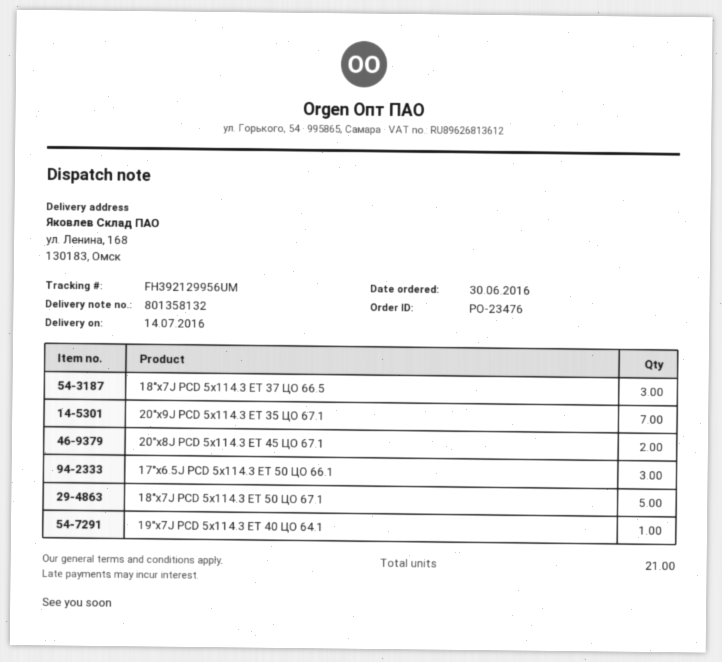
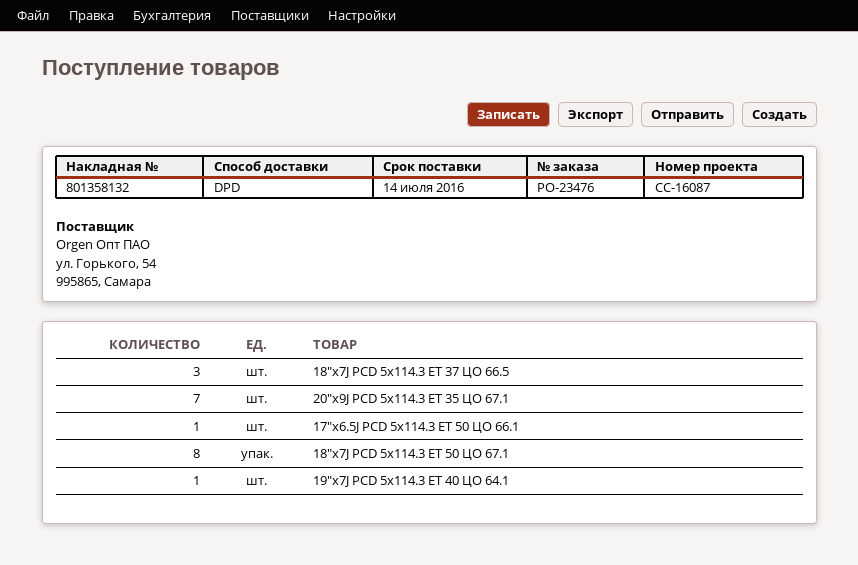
20"x8J PCD 5x114.3 ЕТ 45 ЦО 67.1: 2 -> none
17"x6.5J PCD 5x114.3 ЕТ 50 ЦО 66.1: 3 -> 1
18"x7J PCD 5x114.3 ЕТ 50 ЦО 67.1: 5 -> 8

